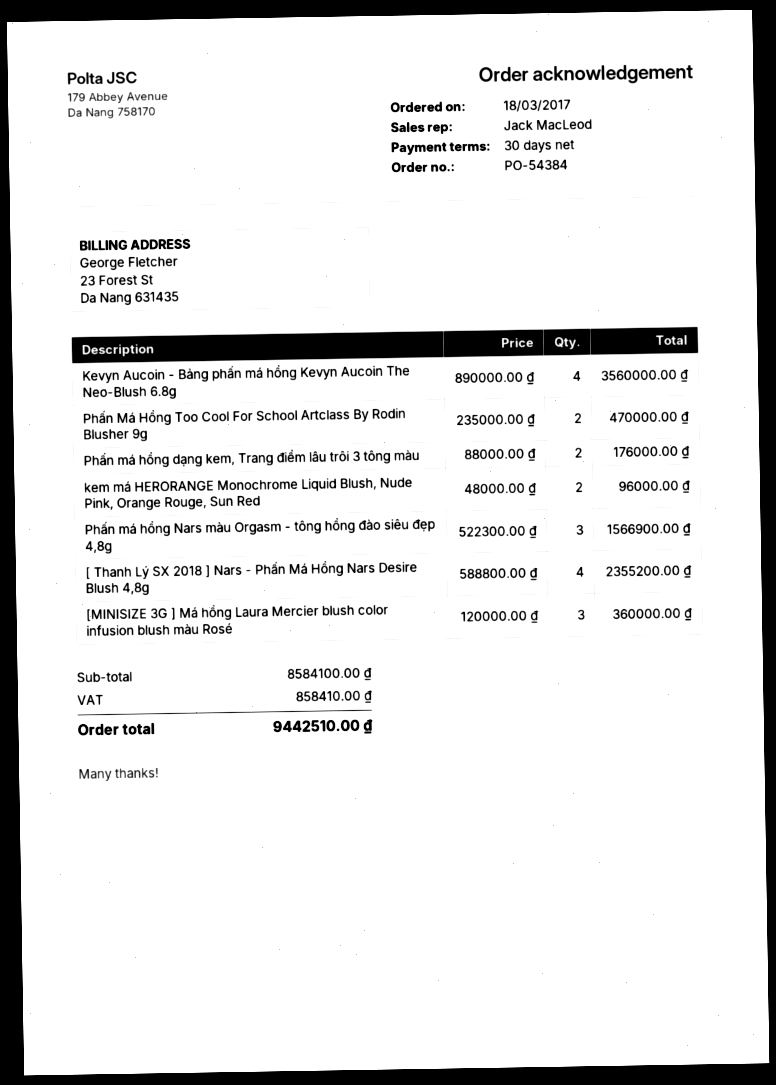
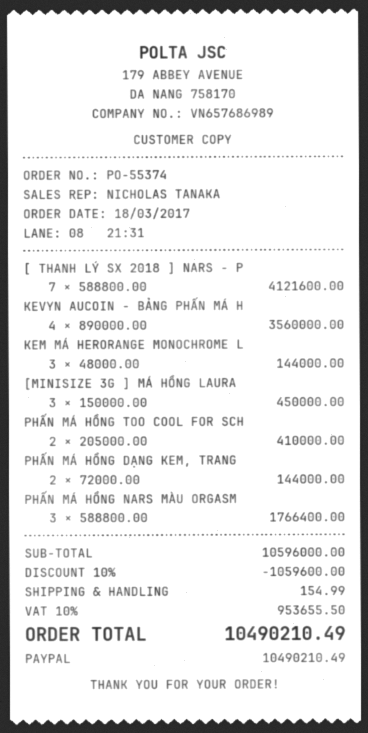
order number: PO-54384 -> PO-55374
sales rep: Jack MacLeod -> NICHOLAS TANAKA
Phấn Má Hồng Too Cool For School Artclass By Rodin Blusher 9g: 2 x 235000.00 = 470000.00 -> 2 x 205000.00 = 410000.00
Phấn má hồng dạng kem, Trang điểm lâu trôi 3 tông màu: 2 x 88000.00 = 176000.00 -> 2 x 72000.00 = 144000.00
kem má HERORANGE Monochrome Liquid Blush, Nude Pink, Orange Rouge, Sun Red: 2 x 48000.00 = 96000.00 -> 3 x 48000.00 = 144000.00
Phấn má hồng Nars màu Orgasm - tông hồng đào siêu đẹp 4,8g: 3 x 522300.00 = 1566900.00 -> 3 x 588800.00 = 1766400.00
[ Thanh Lý SX 2018 ] Nars - Phấn Má Hồng Nars Desire Blush 4,8g: 4 x 588800.00 = 2355200.00 -> 7 x 588800.00 = 4121600.00
[MINISIZE 3G ] Má hồng Laura Mercier blush color infusion blush màu Rosé: 3 x 120000.00 = 360000.00 -> 3 x 150000.00 = 450000.00
subtotal: 8584100.00 -> 10596000.00
discount: none -> 10% = 1059600.00
shipping: none -> 154.99
tax: 858410.00 -> 953655.50
total: 9442510.00 -> 10490210.49

